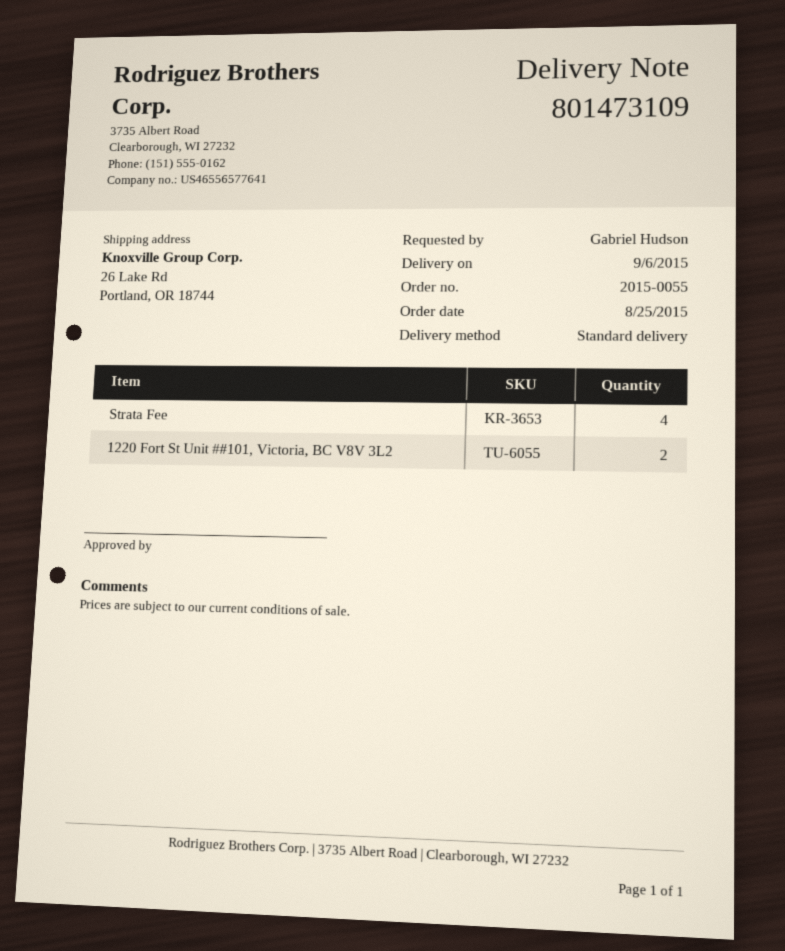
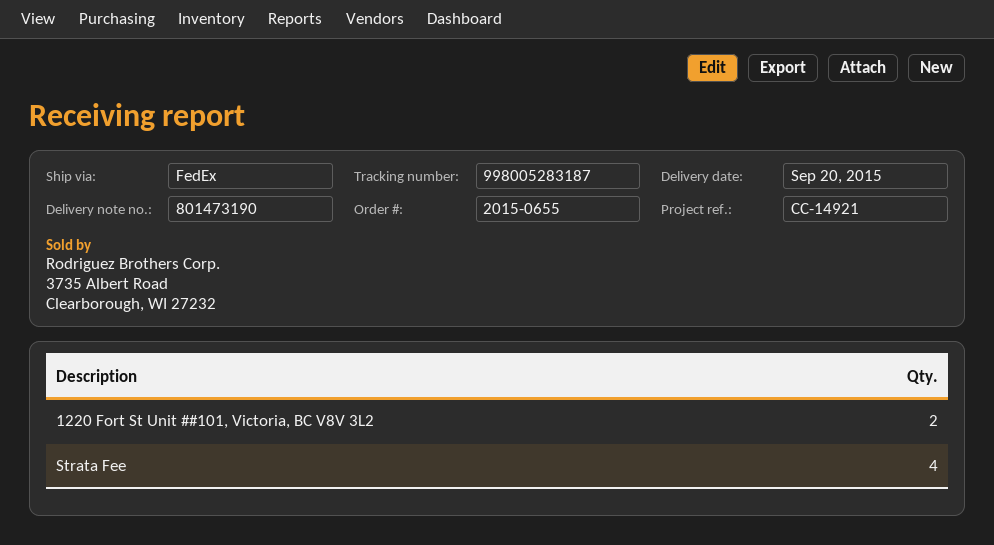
order number: 2015-0055 -> 2015-0655
delivery note number: 801473109 -> 801473190
delivery date: 2015-09-06 -> 2015-09-20
shipping method: standard -> FedEx

